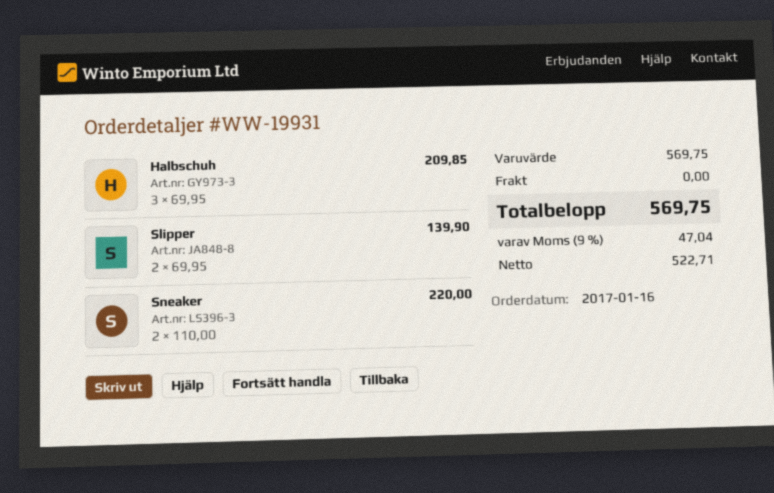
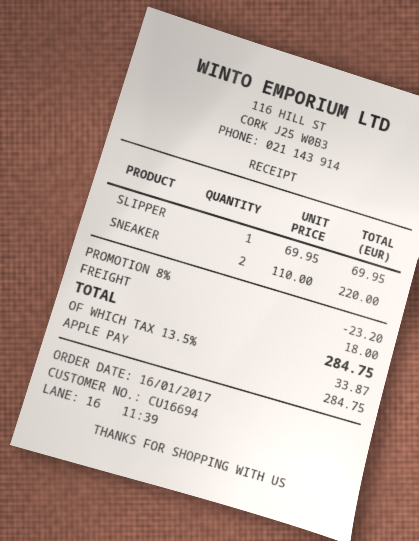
Halbschuh: 3 x 69.95 = 209.85 -> none
Slipper: 2 x 69.95 = 139.90 -> 1 x 69.95 = 69.95
discount: none -> 8% = 23.20
shipping: 0.00 -> 18.00
tax: 9% = 47.04 -> 13.5% = 33.87
total: 569.75 -> 284.75

